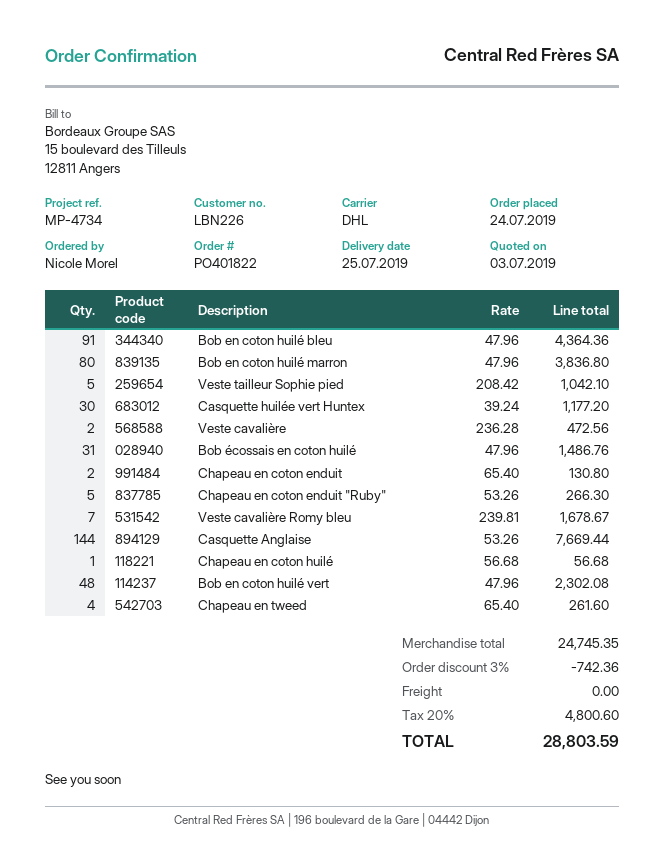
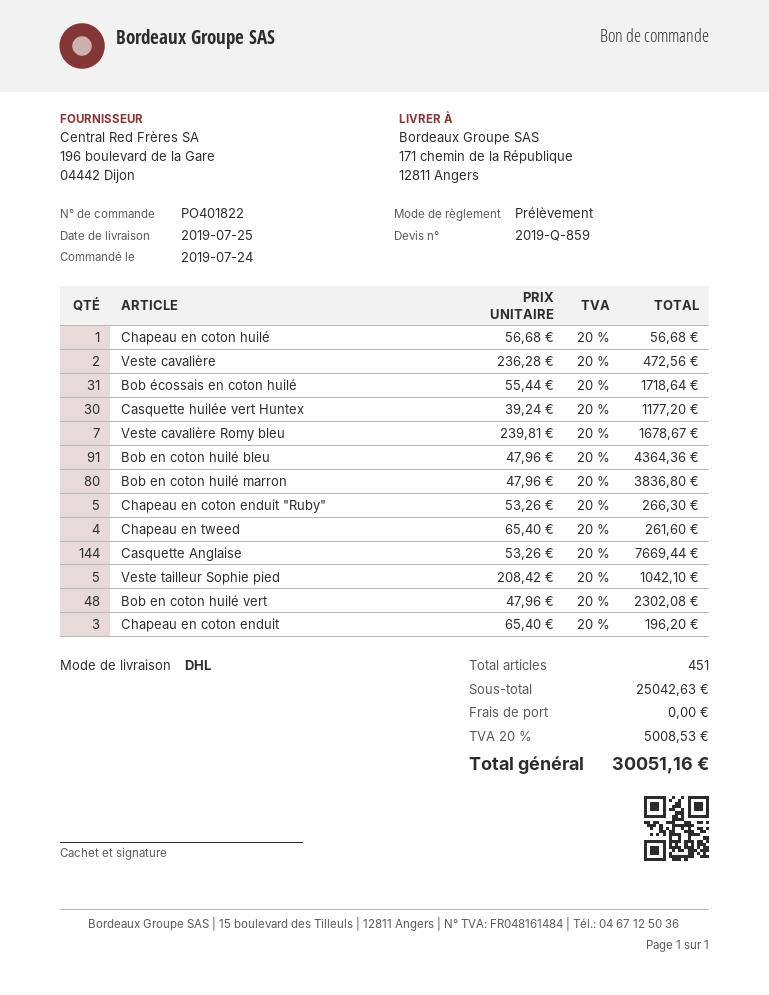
Bob écossais en coton huilé: 31 x 47.96 = 1486.76 -> 31 x 55.44 = 1718.64
Chapeau en coton enduit: 2 x 65.40 = 130.80 -> 3 x 65.40 = 196.20
subtotal: 24745.35 -> 25042.63
discount: 3% = 742.36 -> none
tax: 20% = 4800.60 -> 20% = 5008.53
total: 28803.59 -> 30051.16

